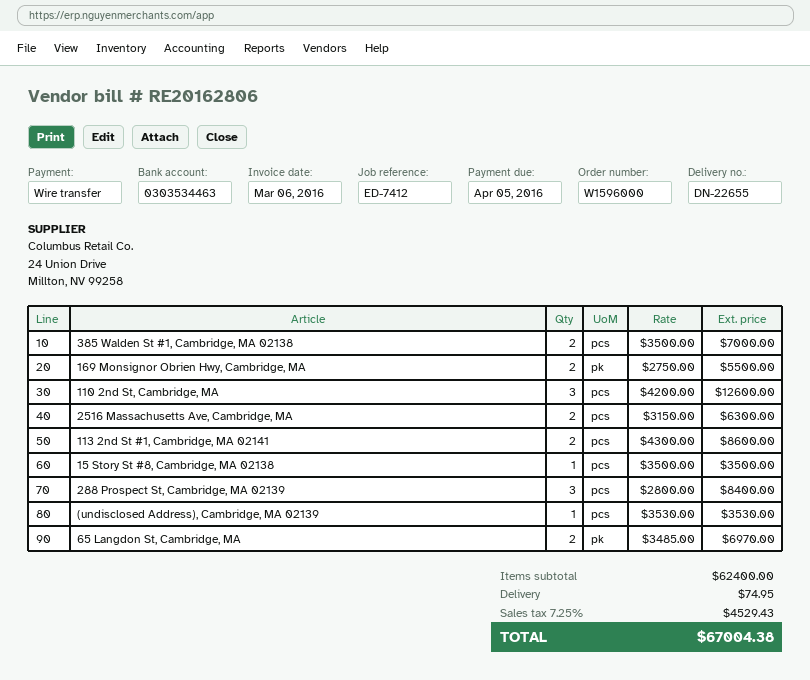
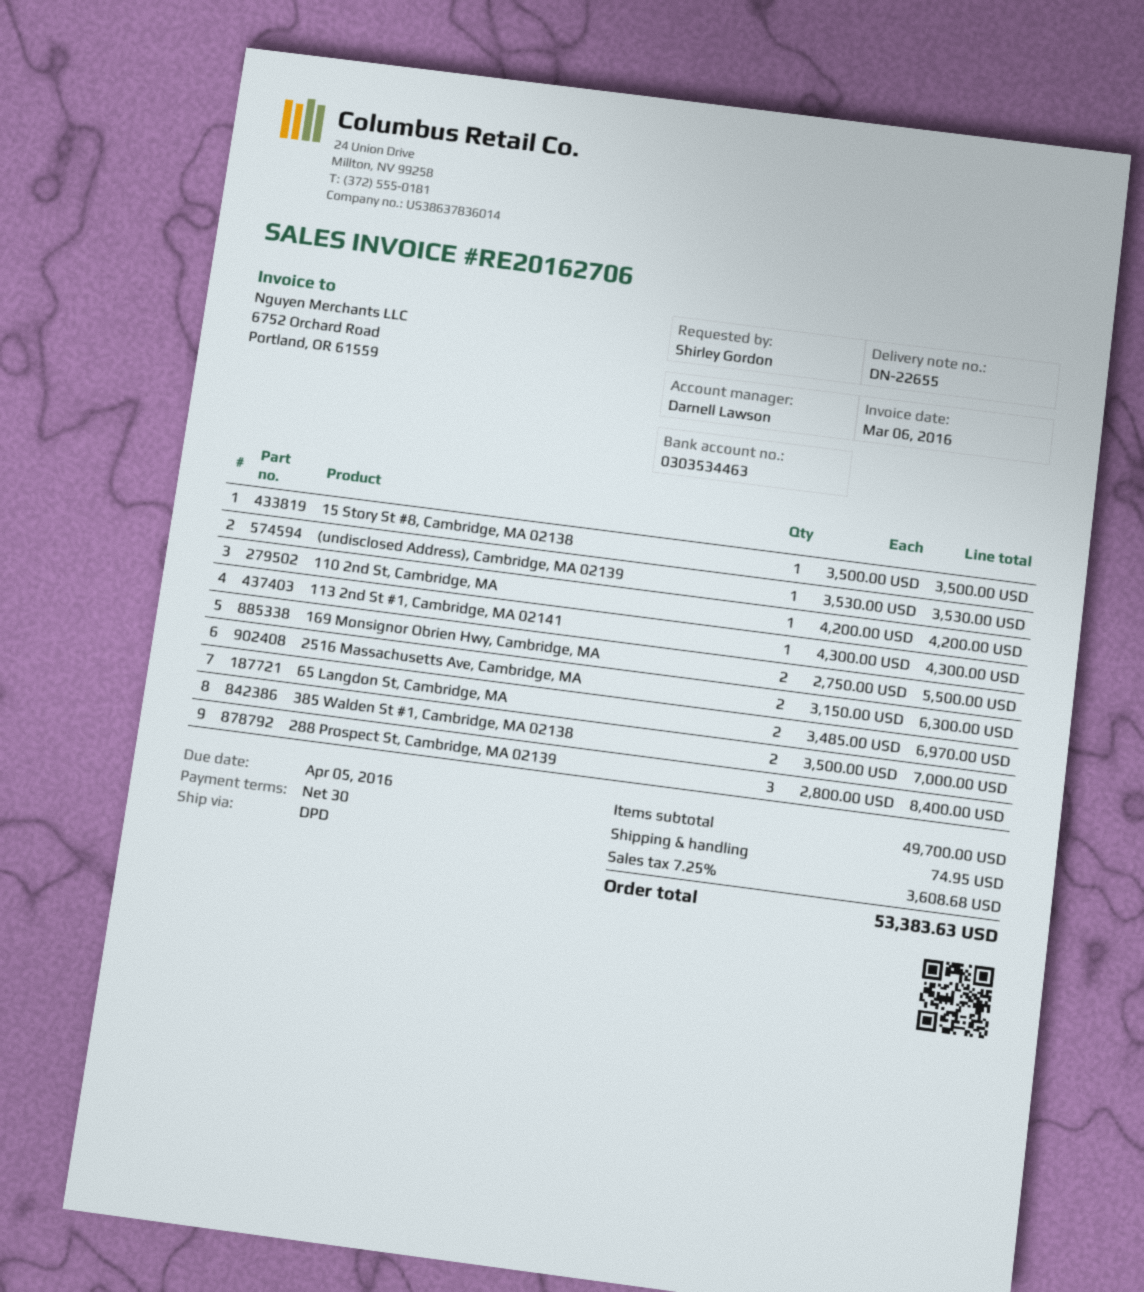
invoice number: RE20162806 -> RE20162706
110 2nd St, Cambridge, MA: 3 x 4200.00 = 12600.00 -> 1 x 4200.00 = 4200.00
113 2nd St #1, Cambridge, MA 02141: 2 x 4300.00 = 8600.00 -> 1 x 4300.00 = 4300.00
subtotal: 62400.00 -> 49700.00
tax: 7.25% = 4529.43 -> 7.25% = 3608.68
total: 67004.38 -> 53383.63

